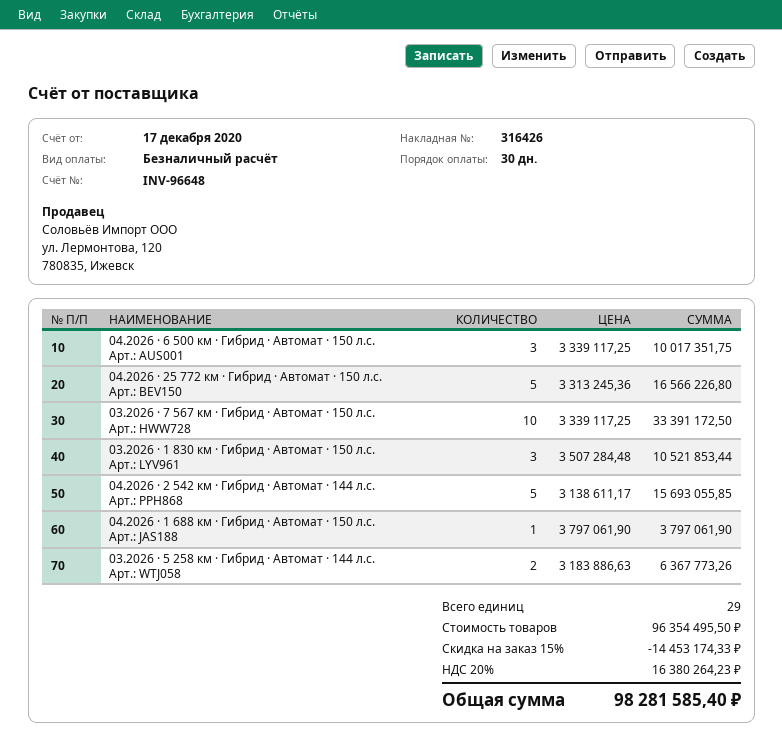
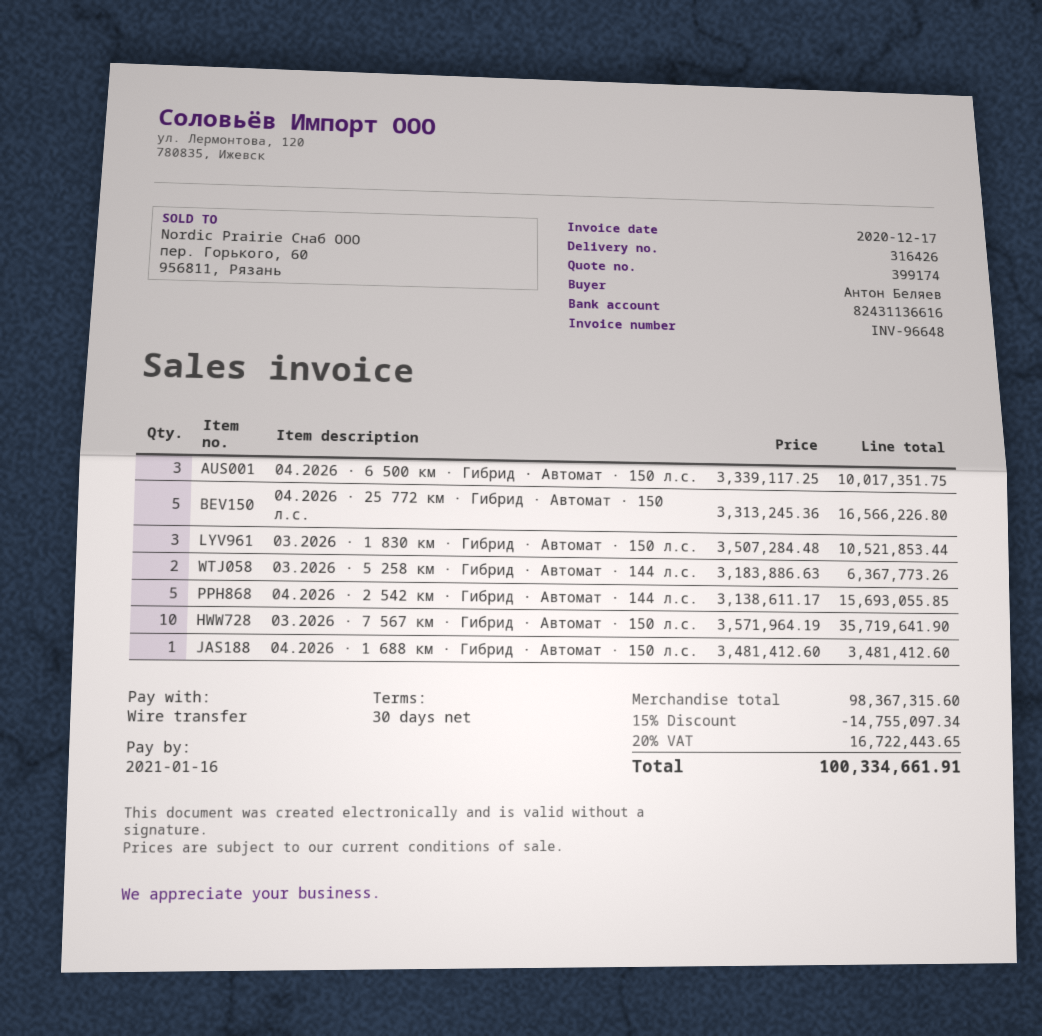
03.2026 · 7 567 км · Гибрид · Автомат · 150 л.с.: 10 x 3339117.25 = 33391172.50 -> 10 x 3571964.19 = 35719641.90
04.2026 · 1 688 км · Гибрид · Автомат · 150 л.с.: 1 x 3797061.90 = 3797061.90 -> 1 x 3481412.60 = 3481412.60
subtotal: 96354495.50 -> 98367315.60
discount: 15% = 14453174.33 -> 15% = 14755097.34
tax: 20% = 16380264.23 -> 20% = 16722443.65
total: 98281585.40 -> 100334661.91

